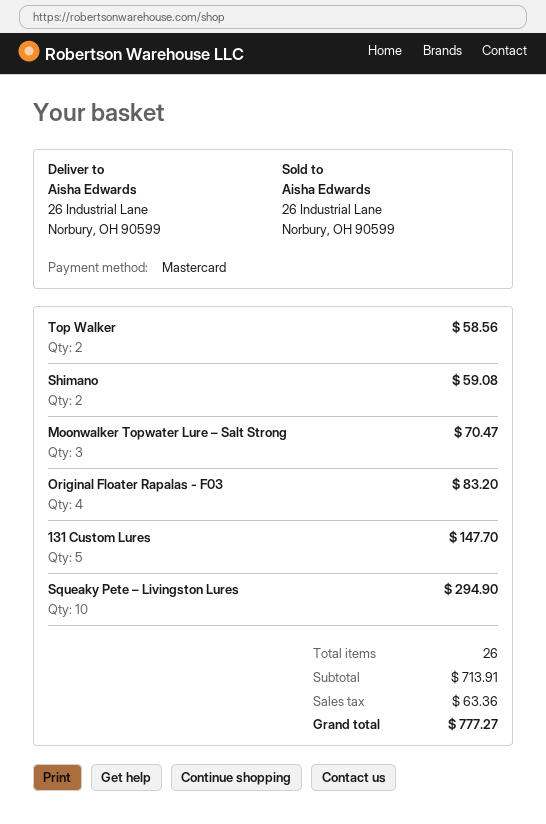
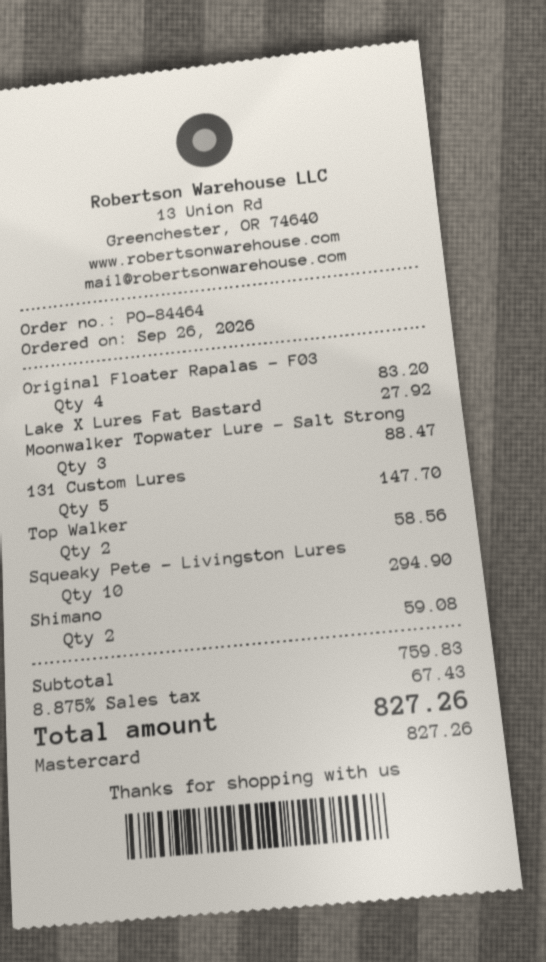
Moonwalker Topwater Lure – Salt Strong: 3 for 70.47 -> 3 for 88.47
Lake X Lures Fat Bastard: none -> 1 for 27.92
subtotal: 713.91 -> 759.83
tax: 63.36 -> 67.43
total: 777.27 -> 827.26

